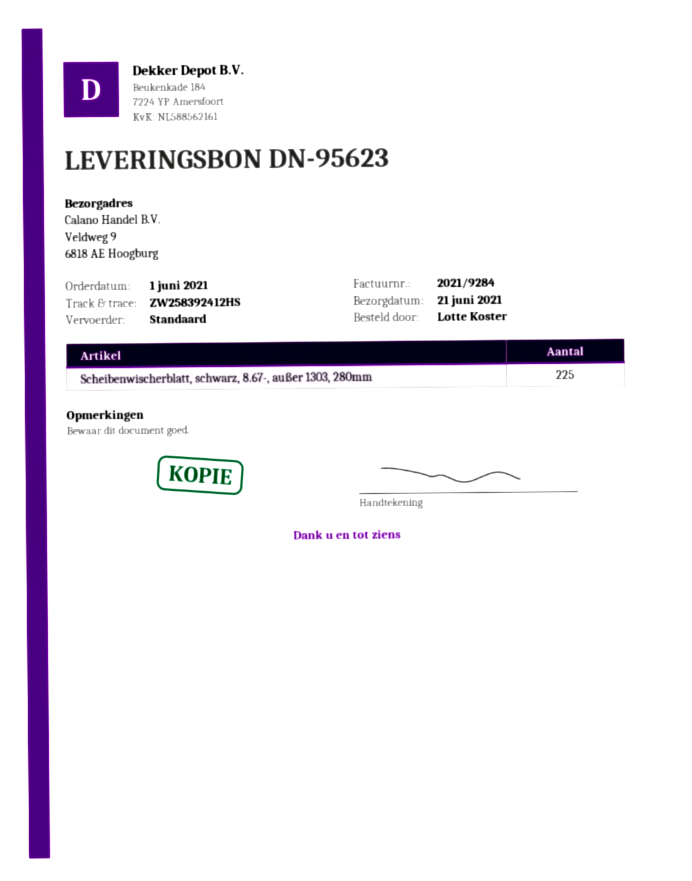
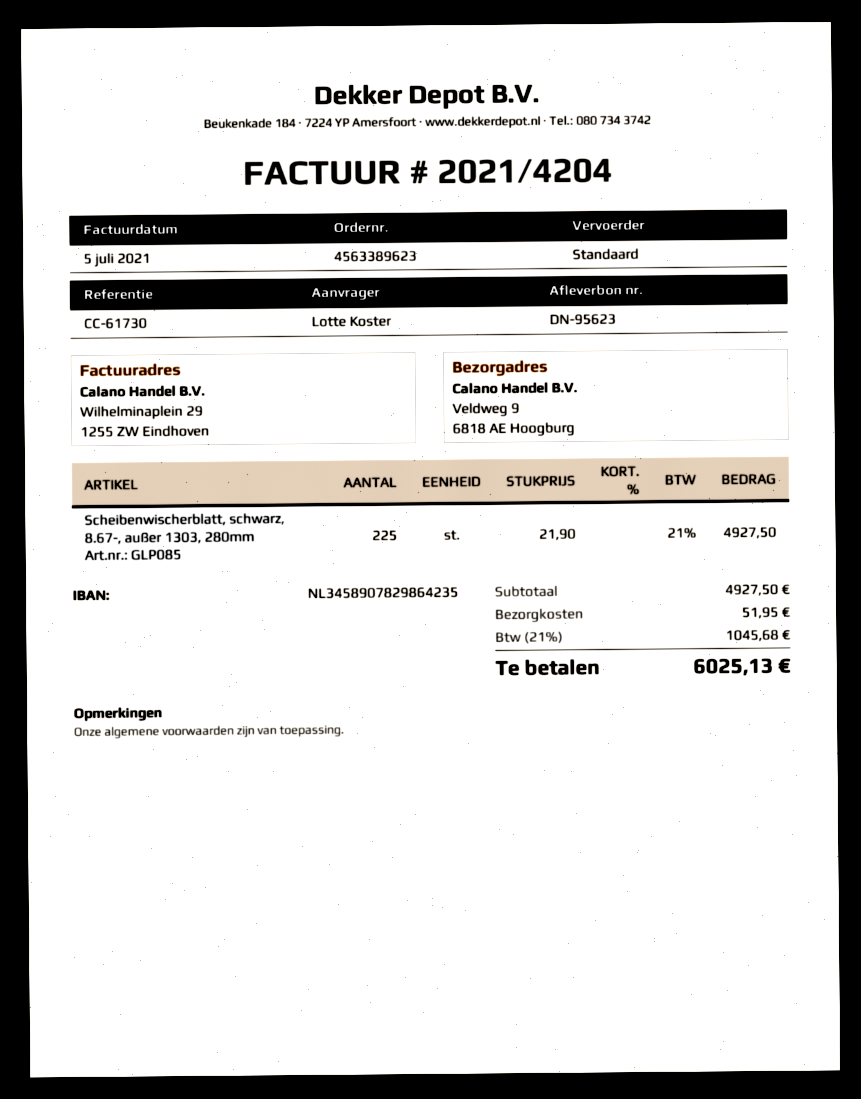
invoice number: 2021/9284 -> 2021/4204

